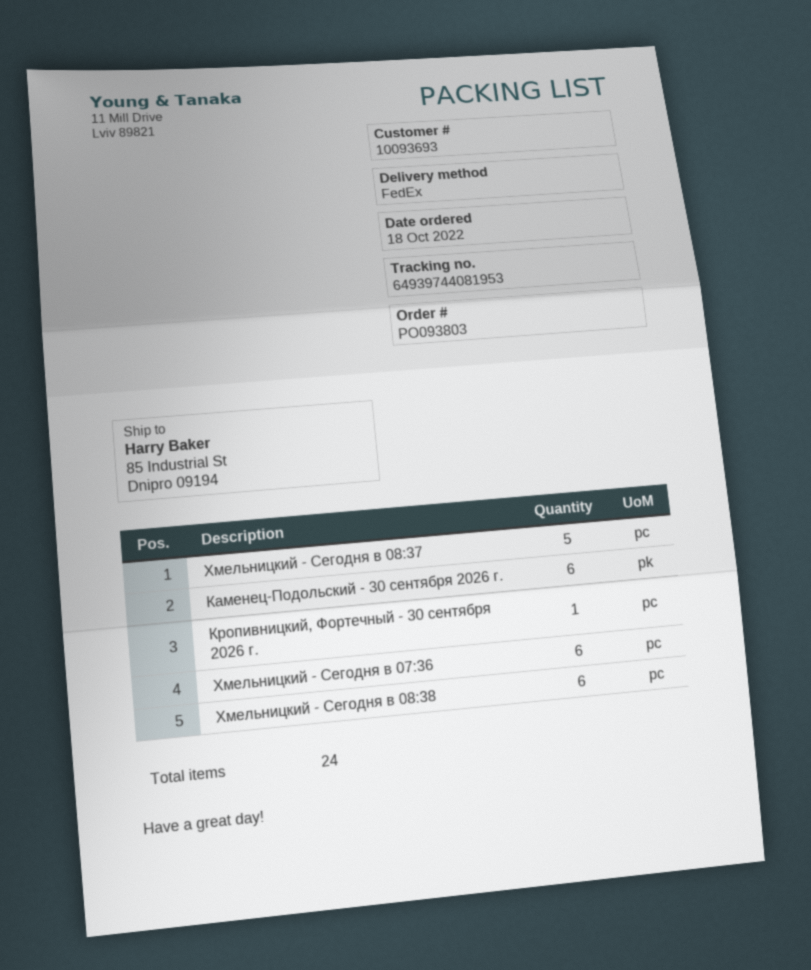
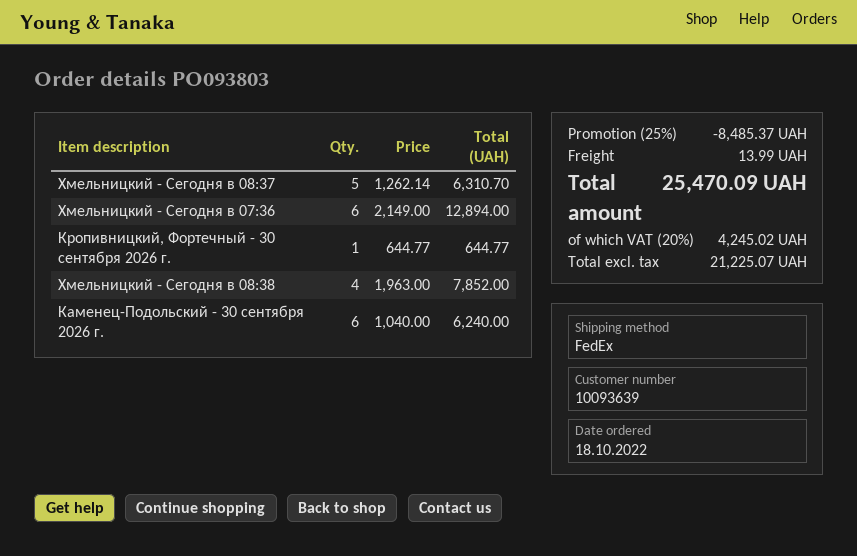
customer number: 10093693 -> 10093639
Хмельницкий - Сегодня в 08:38: 6 -> 4

